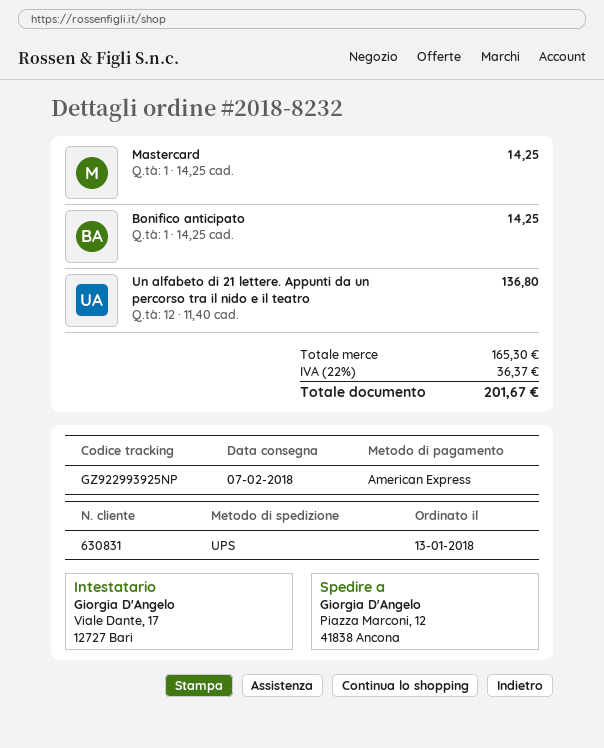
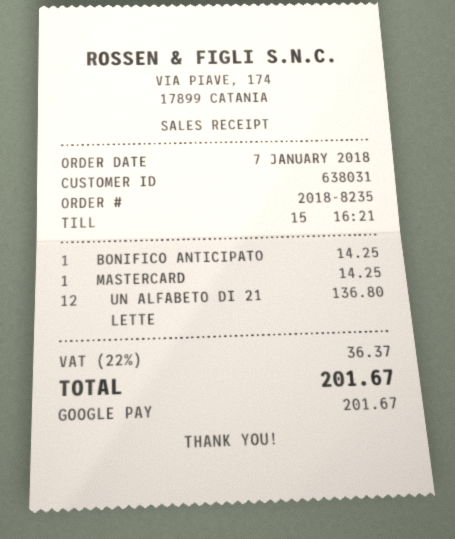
order number: 2018-8232 -> 2018-8235
order date: 2018-01-13 -> 2018-01-07
customer number: 630831 -> 638031
payment method: American Express -> Google Pay

